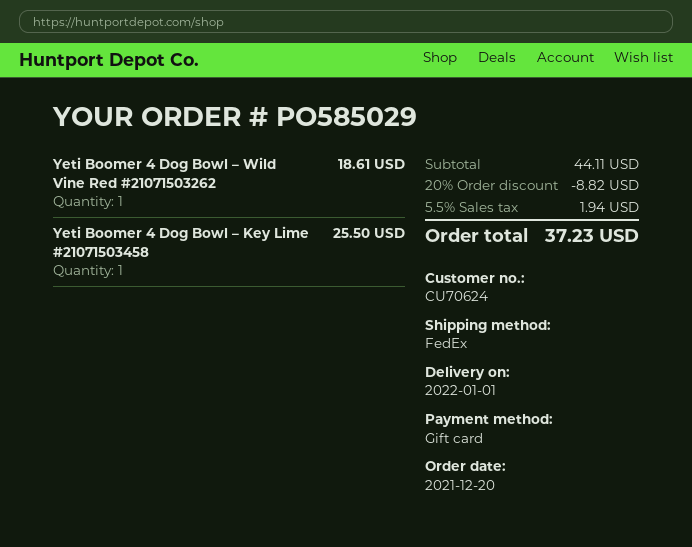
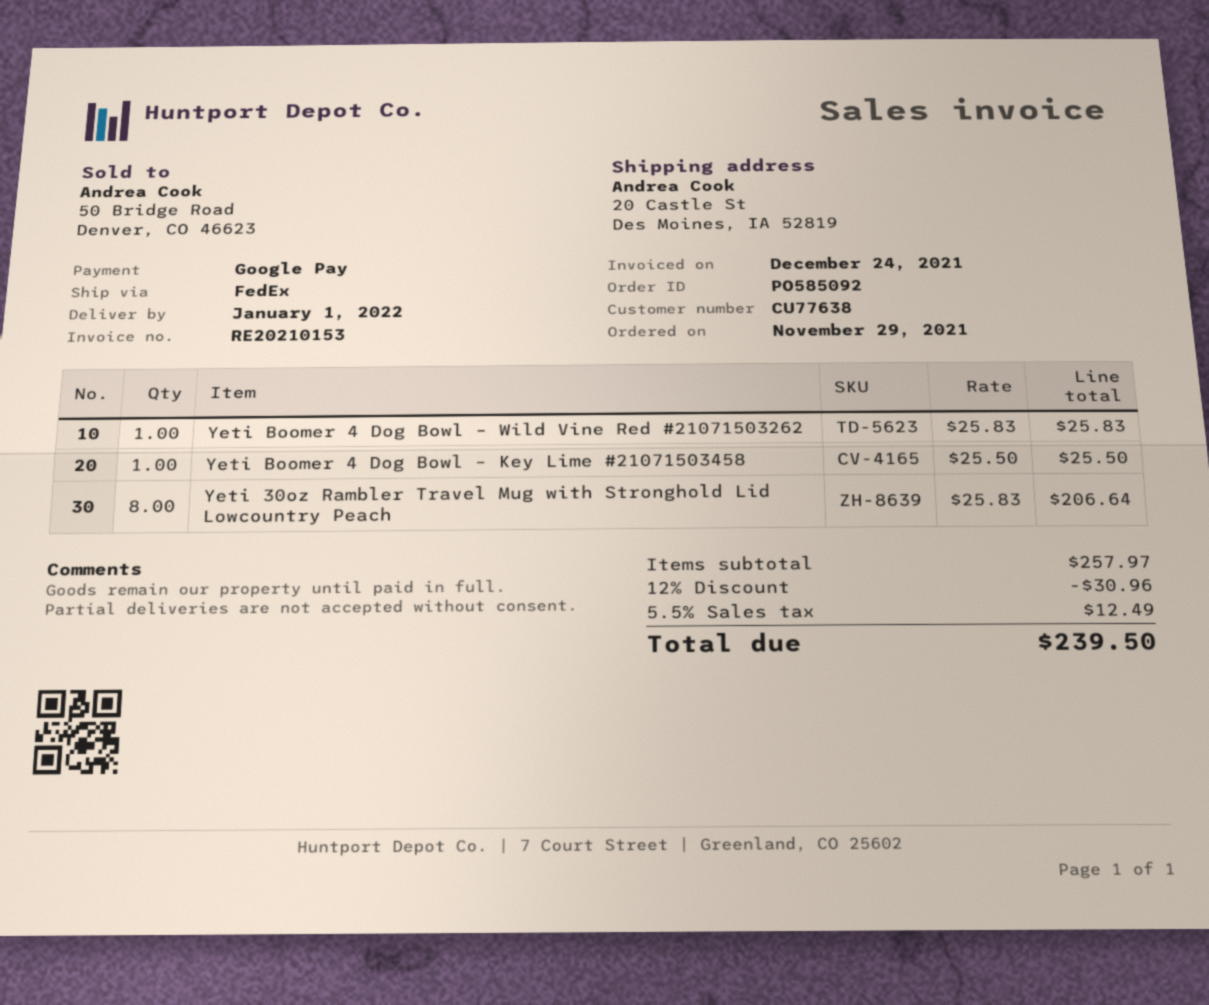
order number: PO585029 -> PO585092
order date: 2021-12-20 -> 2021-11-29
customer number: CU70624 -> CU77638
payment method: gift card -> Google Pay
Yeti Boomer 4 Dog Bowl – Wild Vine Red #21071503262: 1 for 18.61 -> 1 for 25.83
Yeti 30oz Rambler Travel Mug with Stronghold Lid Lowcountry Peach: none -> 8 for 206.64
subtotal: 44.11 -> 257.97
discount: 20% = 8.82 -> 12% = 30.96
tax: 5.5% = 1.94 -> 5.5% = 12.49
total: 37.23 -> 239.50

